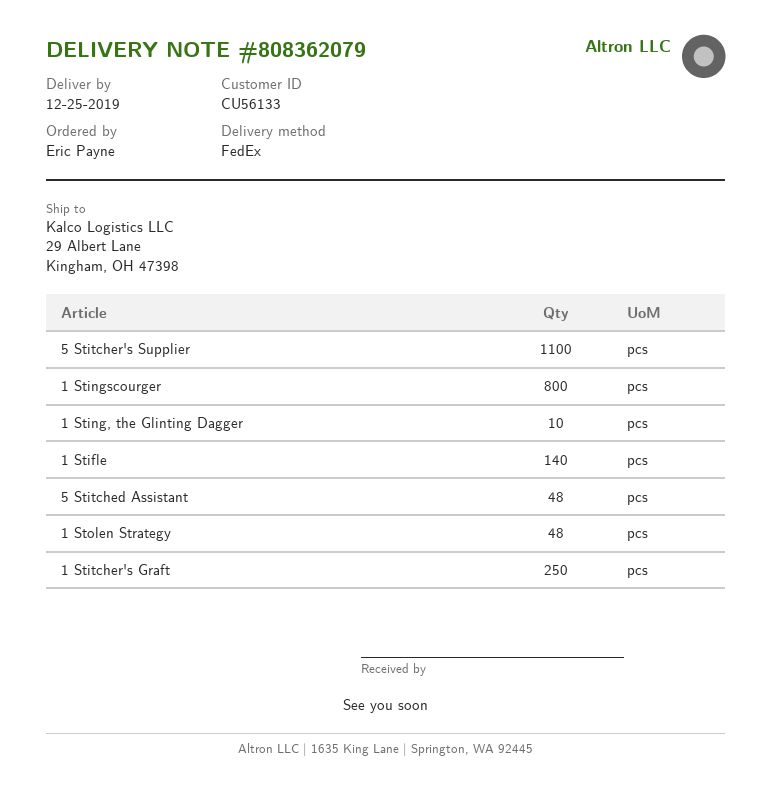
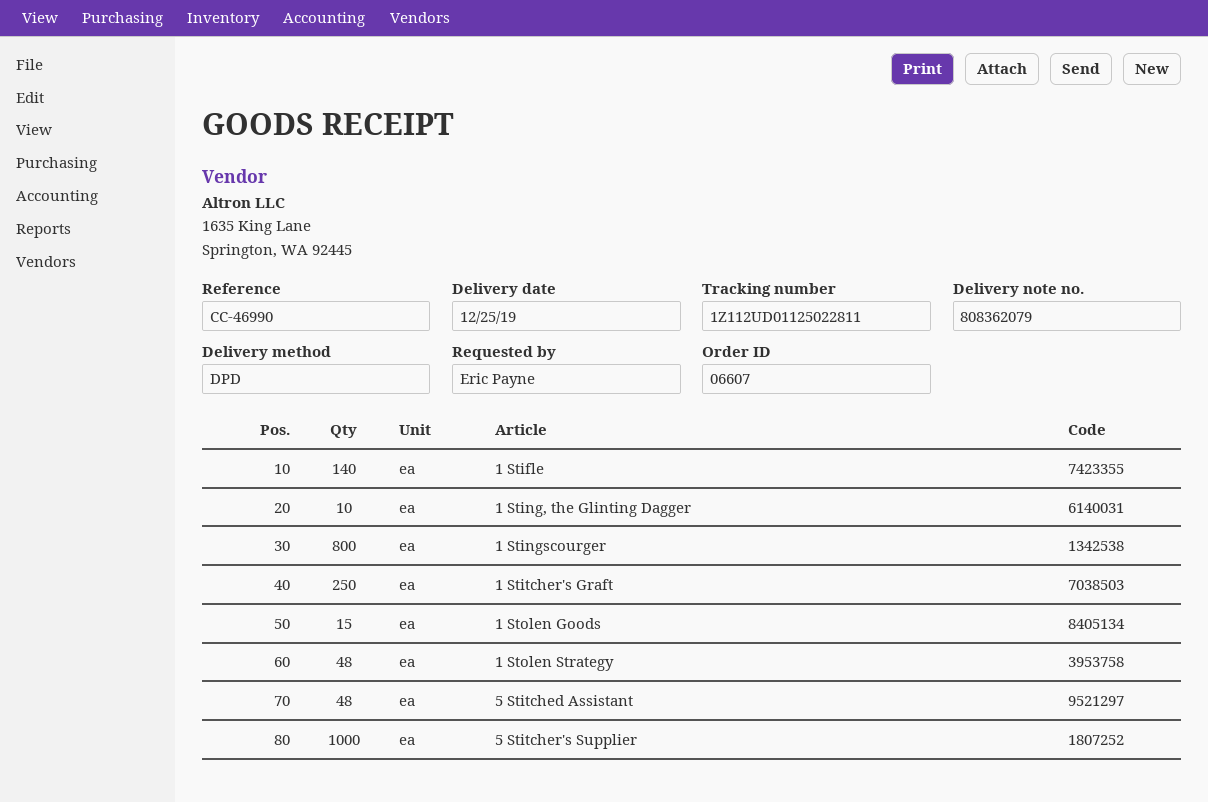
shipping method: FedEx -> DPD
5 Stitcher's Supplier: 1100 -> 1000
1 Stolen Goods: none -> 15

